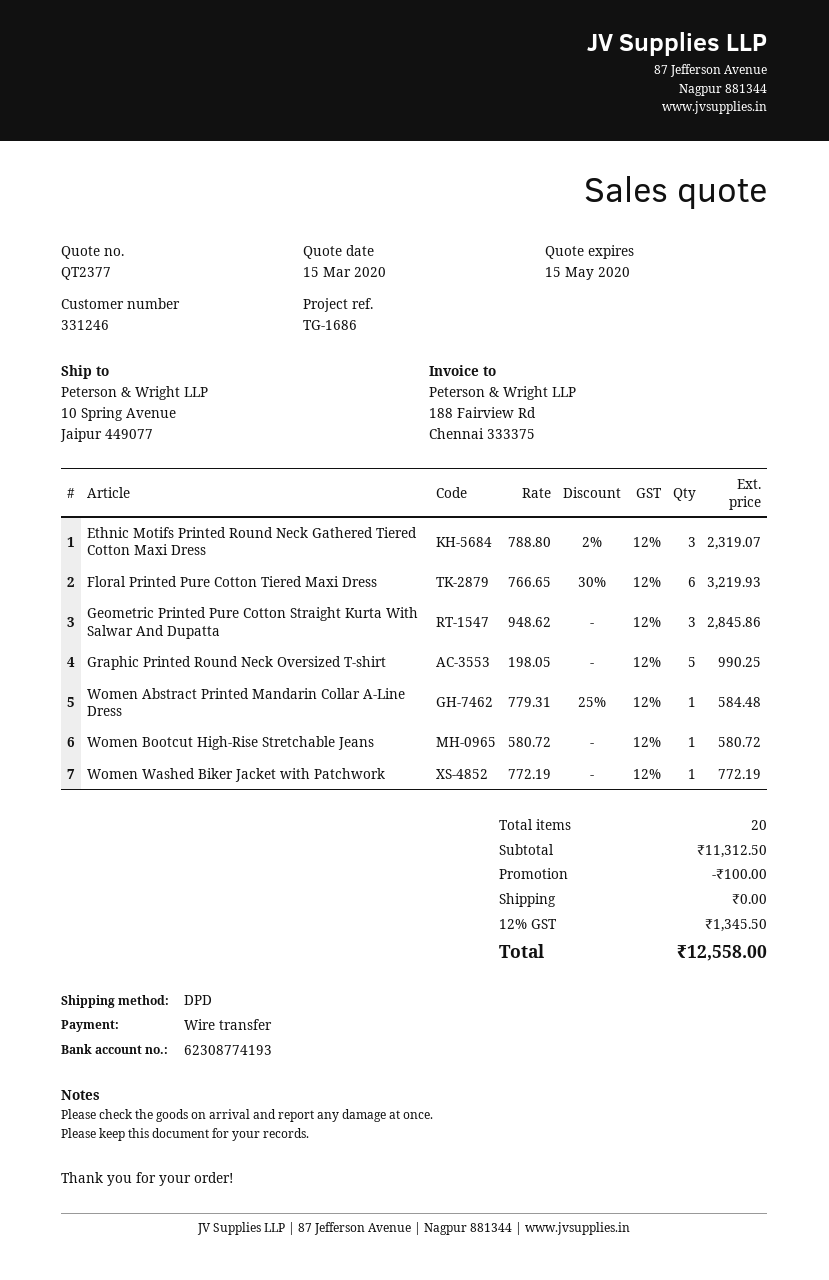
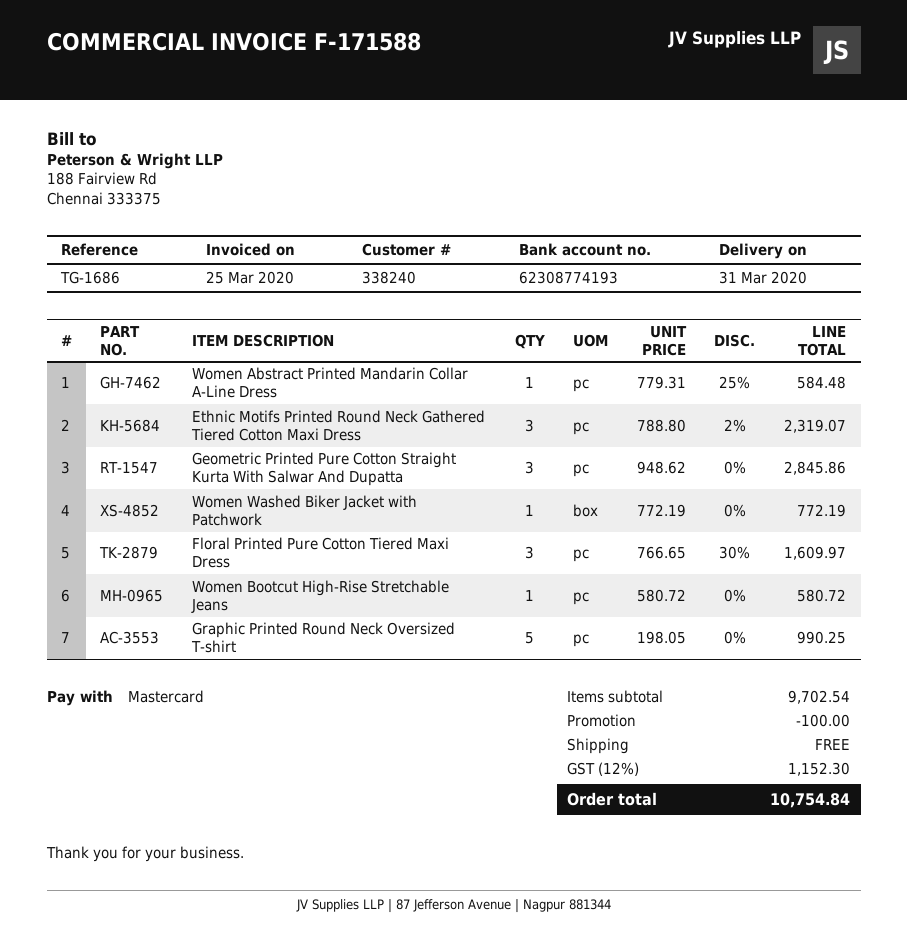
customer number: 331246 -> 338240
payment method: bank transfer -> Mastercard
Floral Printed Pure Cotton Tiered Maxi Dress: 6 x 766.65 - 30% = 3219.93 -> 3 x 766.65 - 30% = 1609.97
subtotal: 11312.50 -> 9702.54
tax: 12% = 1345.50 -> 12% = 1152.30
total: 12558.00 -> 10754.84

